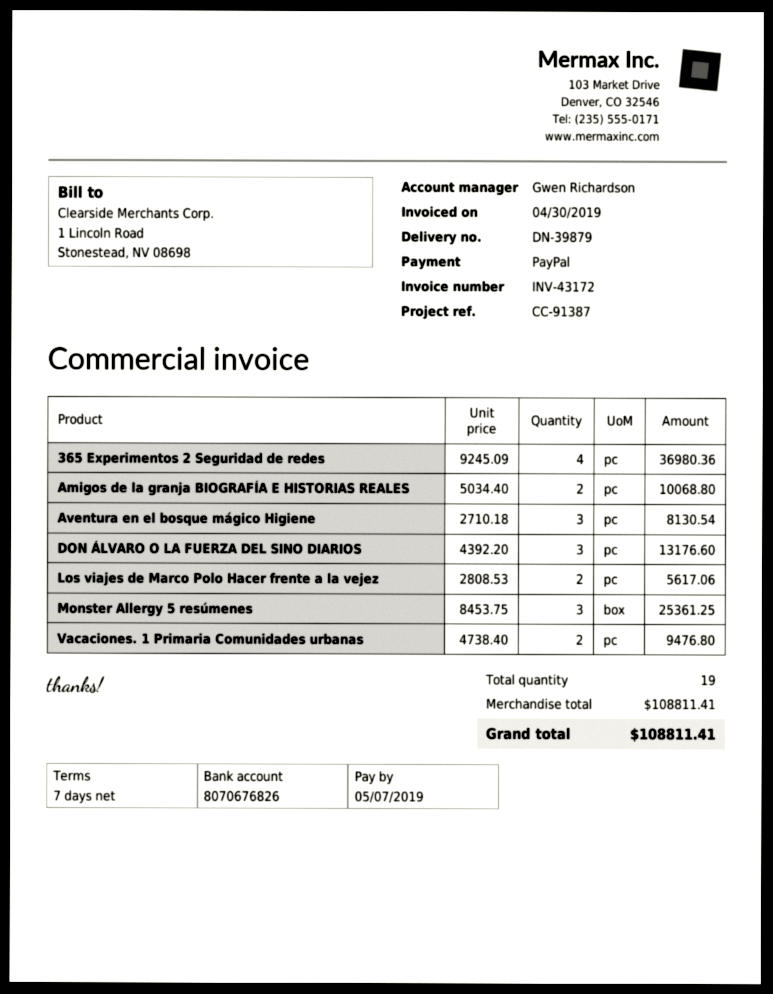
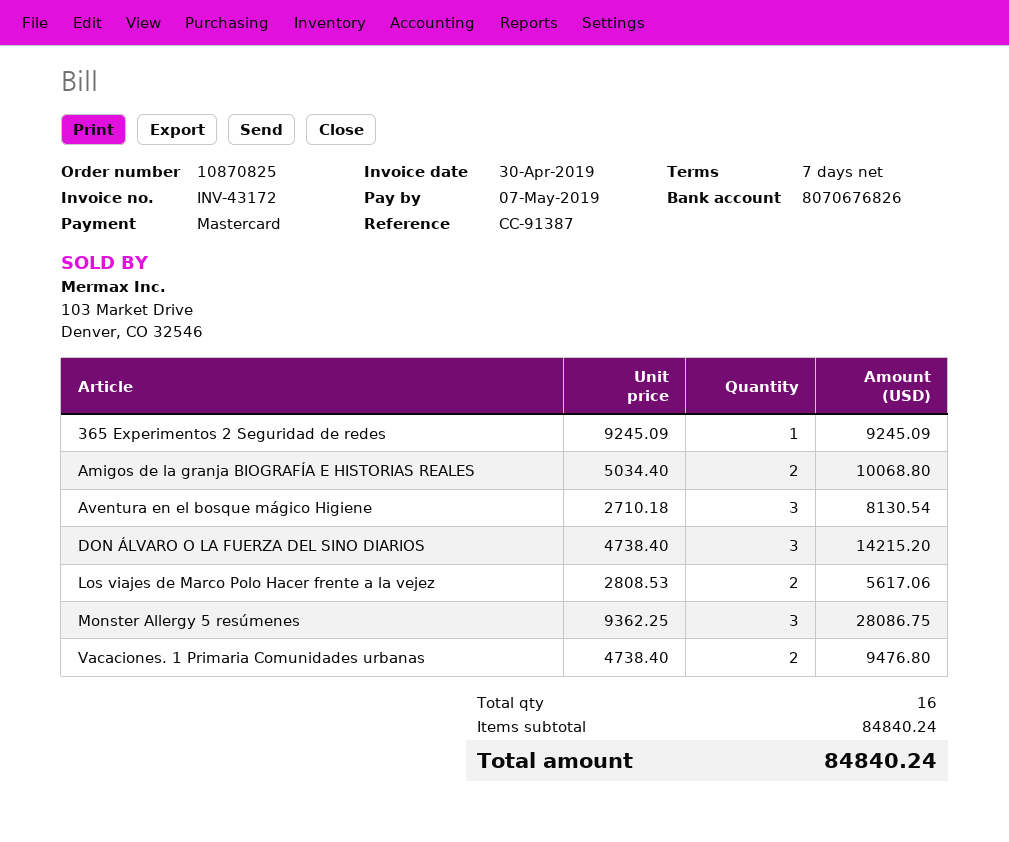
payment method: PayPal -> Mastercard
365 Experimentos 2 Seguridad de redes: 4 x 9245.09 = 36980.36 -> 1 x 9245.09 = 9245.09
DON ÁLVARO O LA FUERZA DEL SINO DIARIOS: 3 x 4392.20 = 13176.60 -> 3 x 4738.40 = 14215.20
Monster Allergy 5 resúmenes: 3 x 8453.75 = 25361.25 -> 3 x 9362.25 = 28086.75
total quantity: 19 -> 16
subtotal: 108811.41 -> 84840.24
total: 108811.41 -> 84840.24

